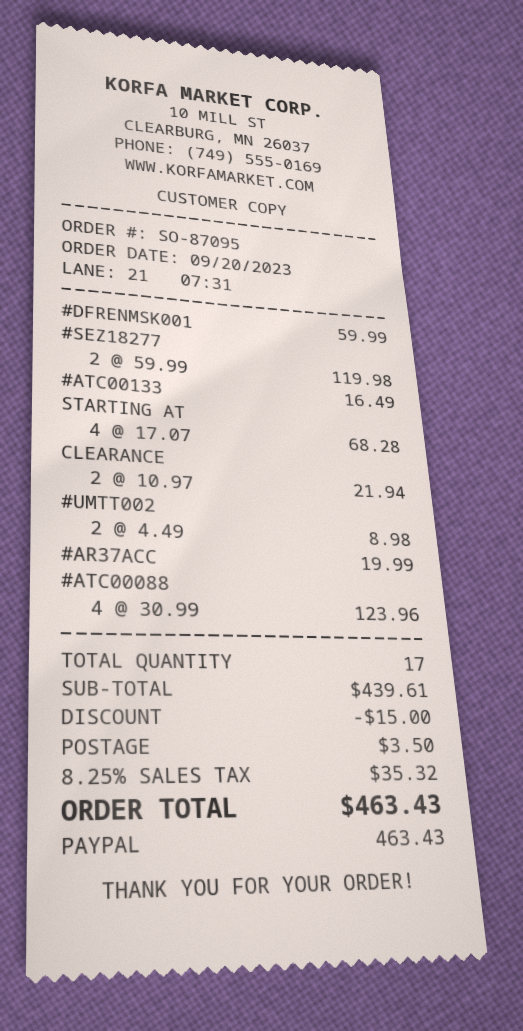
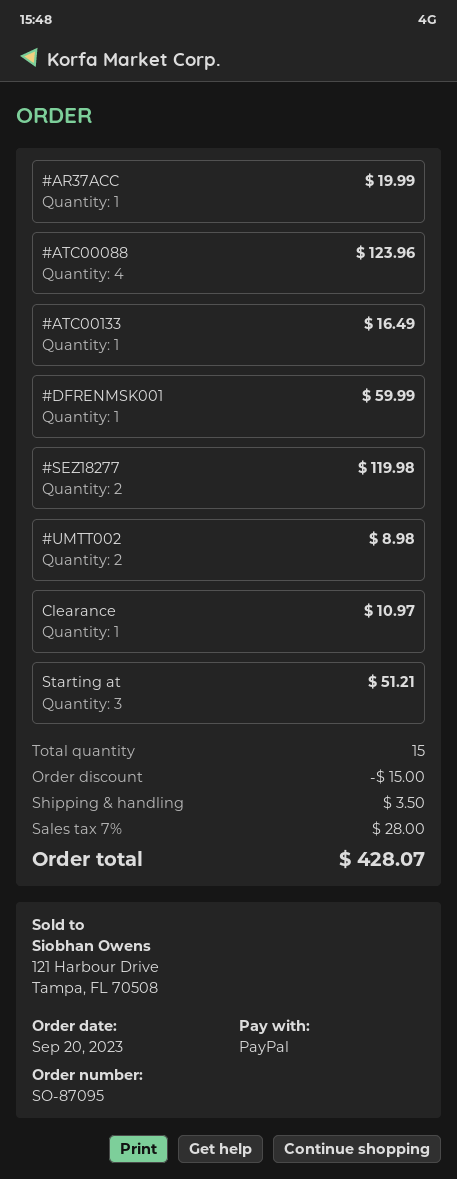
STARTING AT: 4 for 68.28 -> 3 for 51.21
CLEARANCE: 2 for 21.94 -> 1 for 10.97
total quantity: 17 -> 15
tax: 8.25% = 35.32 -> 7% = 28.00
total: 463.43 -> 428.07

